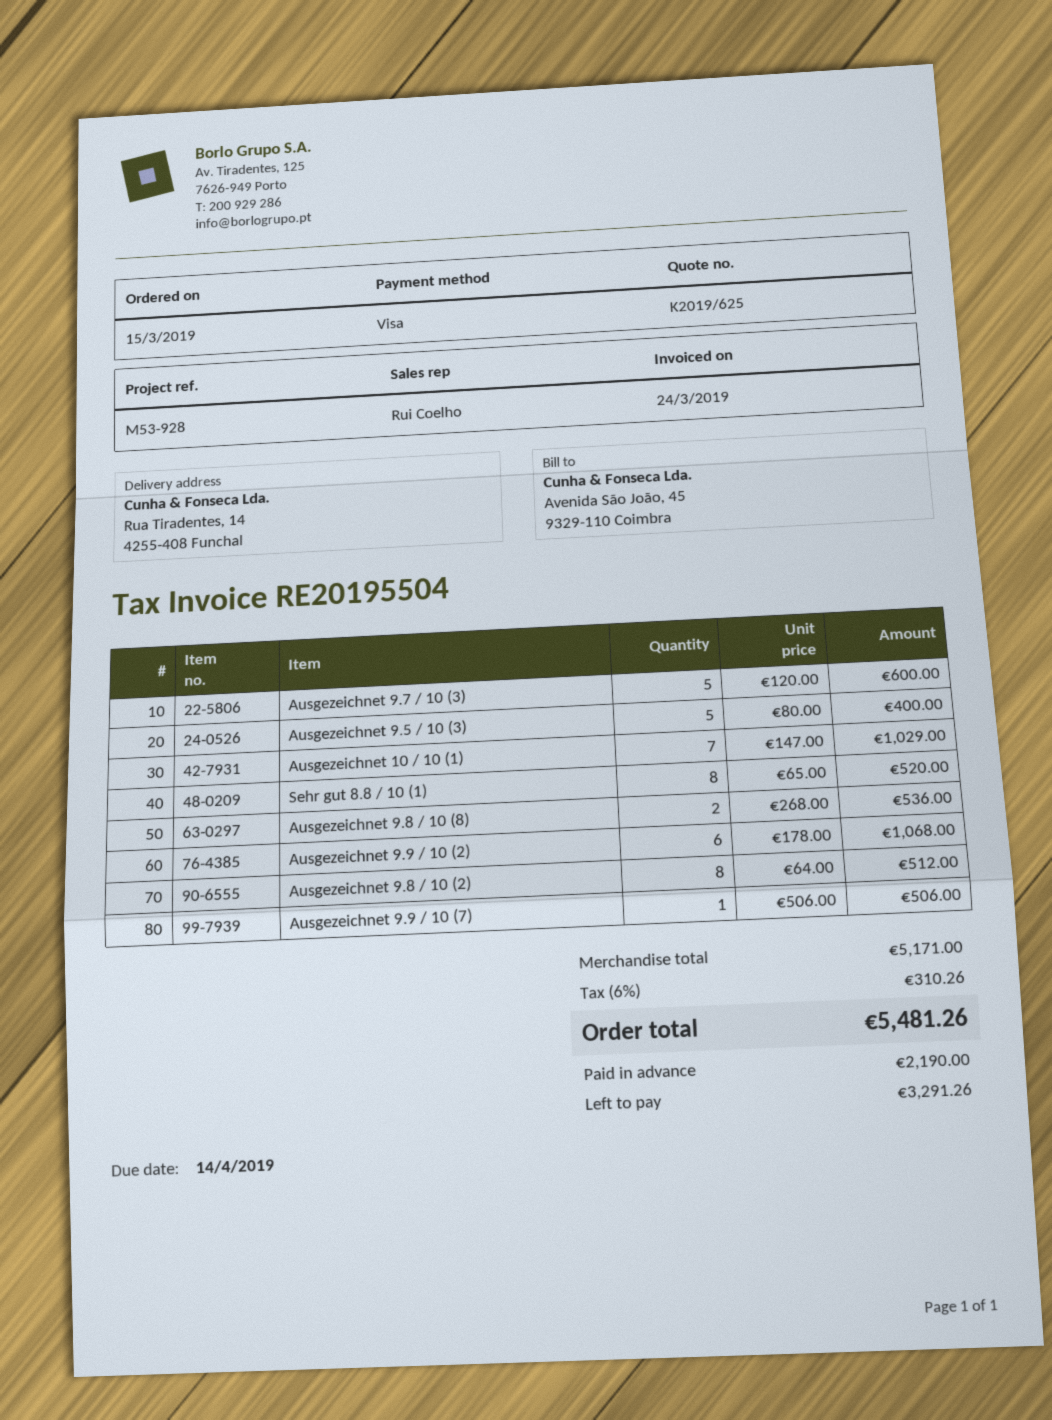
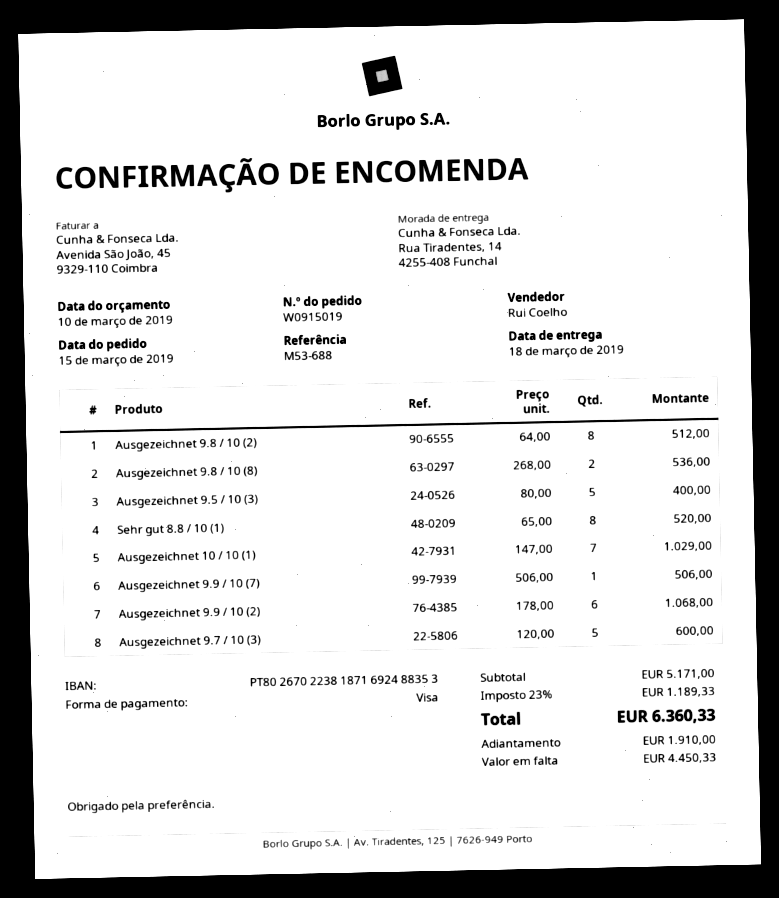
reference: M53-928 -> M53-688
tax: 6% = 310.26 -> 23% = 1189.33
total: 5481.26 -> 6360.33
deposit: 2190.00 -> 1910.00
balance: 3291.26 -> 4450.33

